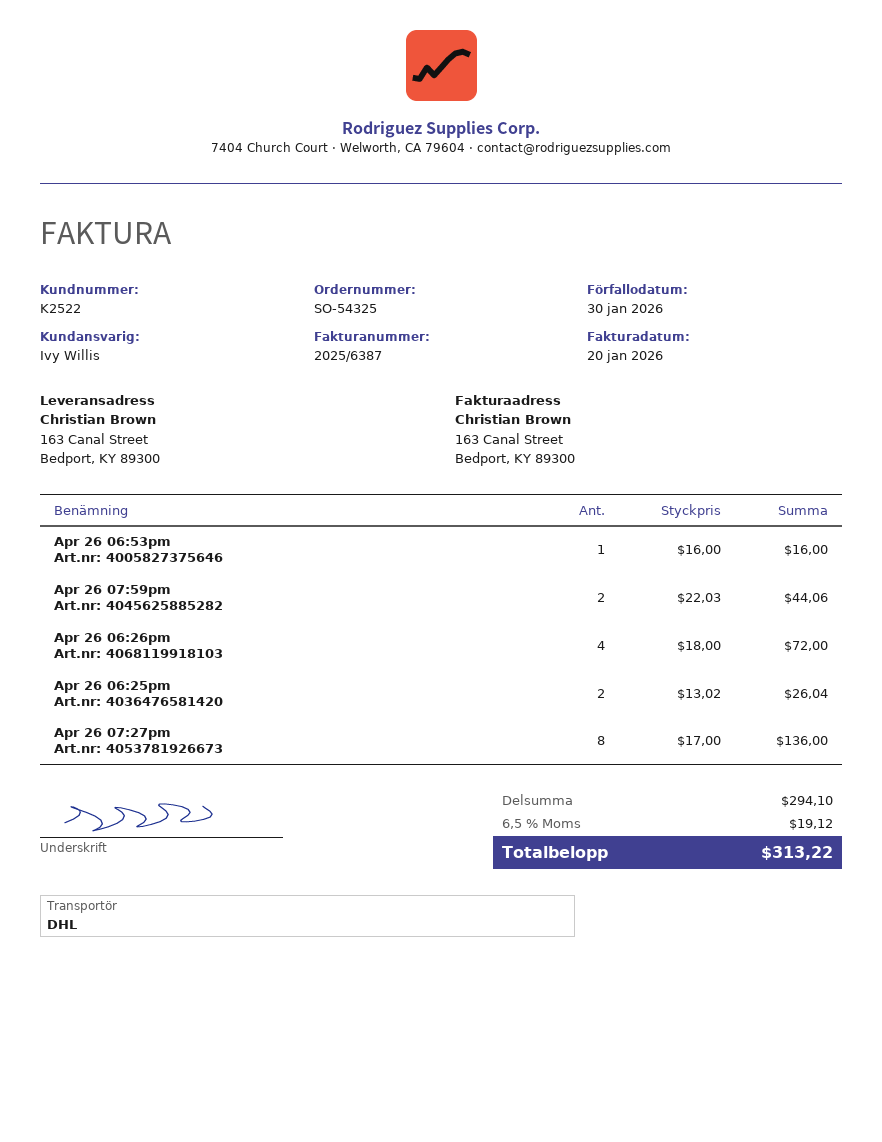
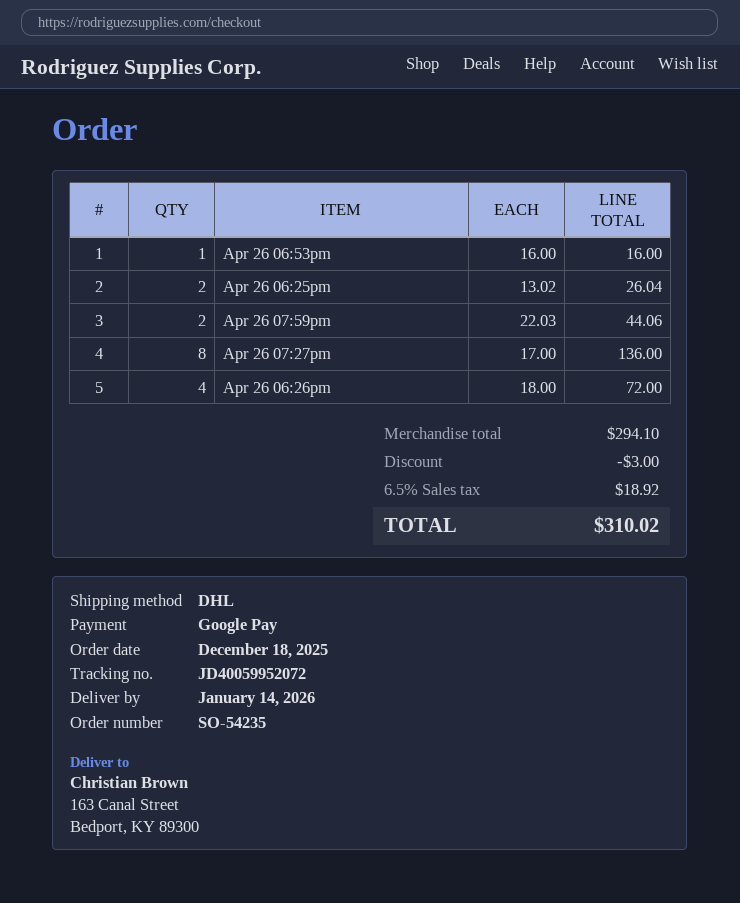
order number: SO-54325 -> SO-54235
discount: none -> 3.00
tax: 6.5% = 19.12 -> 6.5% = 18.92
total: 313.22 -> 310.02

